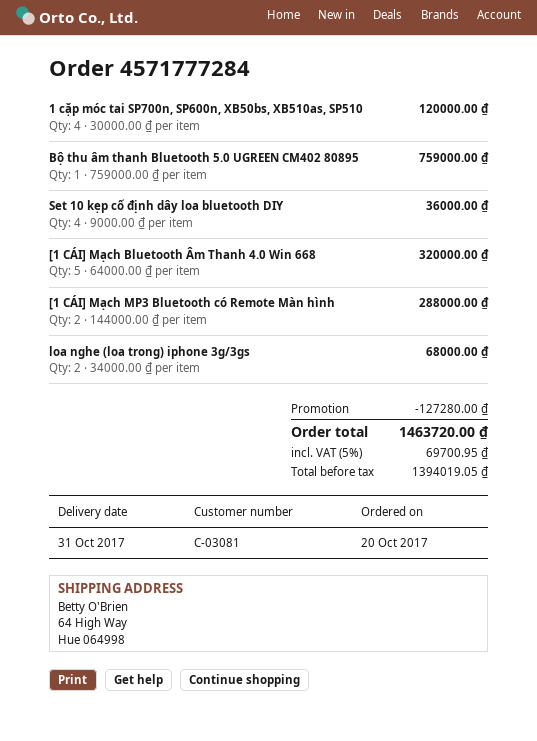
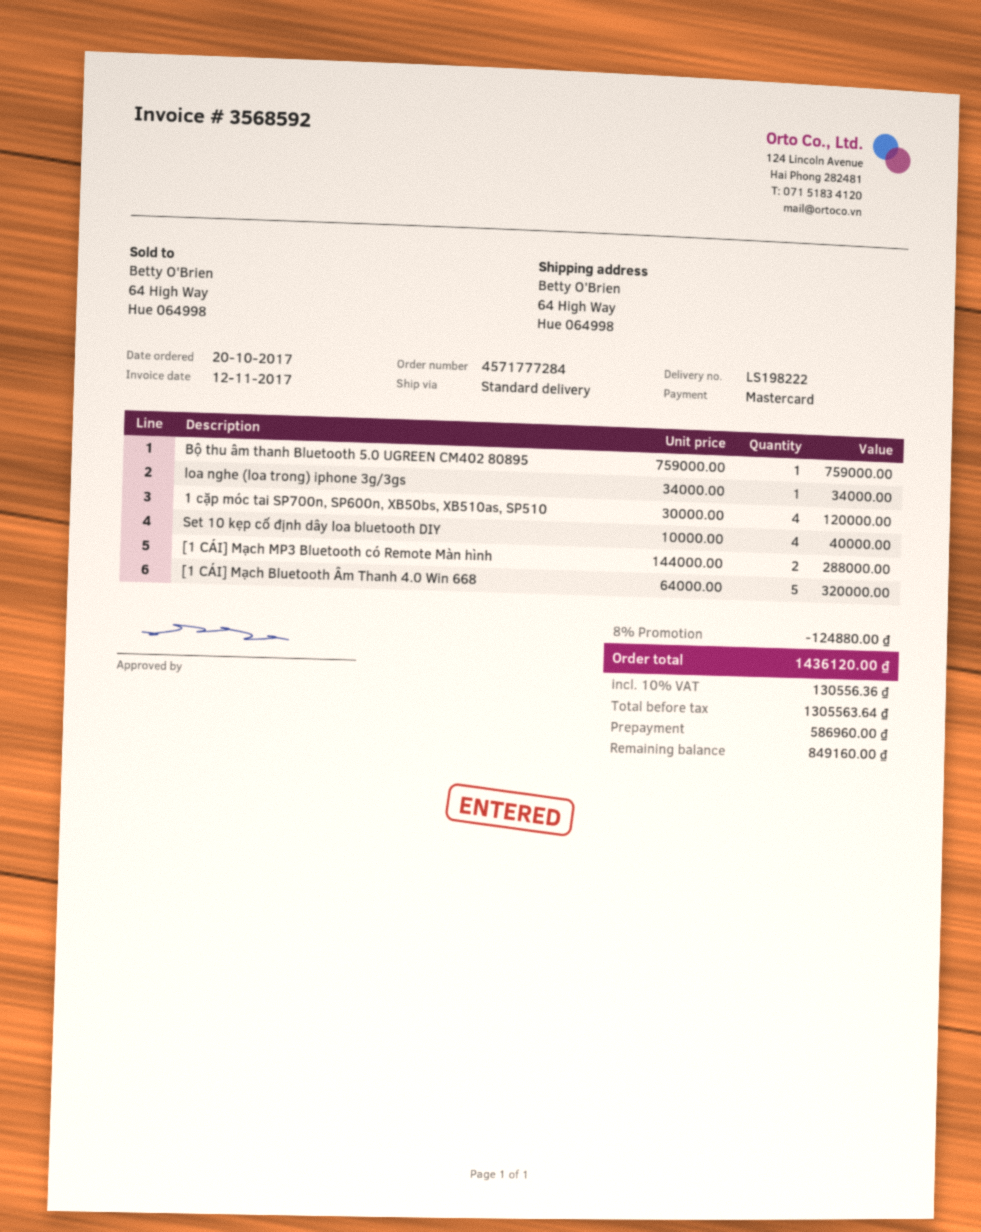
Set 10 kẹp cố định dây loa bluetooth DIY: 4 x 9000.00 = 36000.00 -> 4 x 10000.00 = 40000.00
loa nghe (loa trong) iphone 3g/3gs: 2 x 34000.00 = 68000.00 -> 1 x 34000.00 = 34000.00
discount: 127280.00 -> 124880.00
net: 1394019.05 -> 1305563.64
tax: 5% = 69700.95 -> 10% = 130556.36
total: 1463720.00 -> 1436120.00

